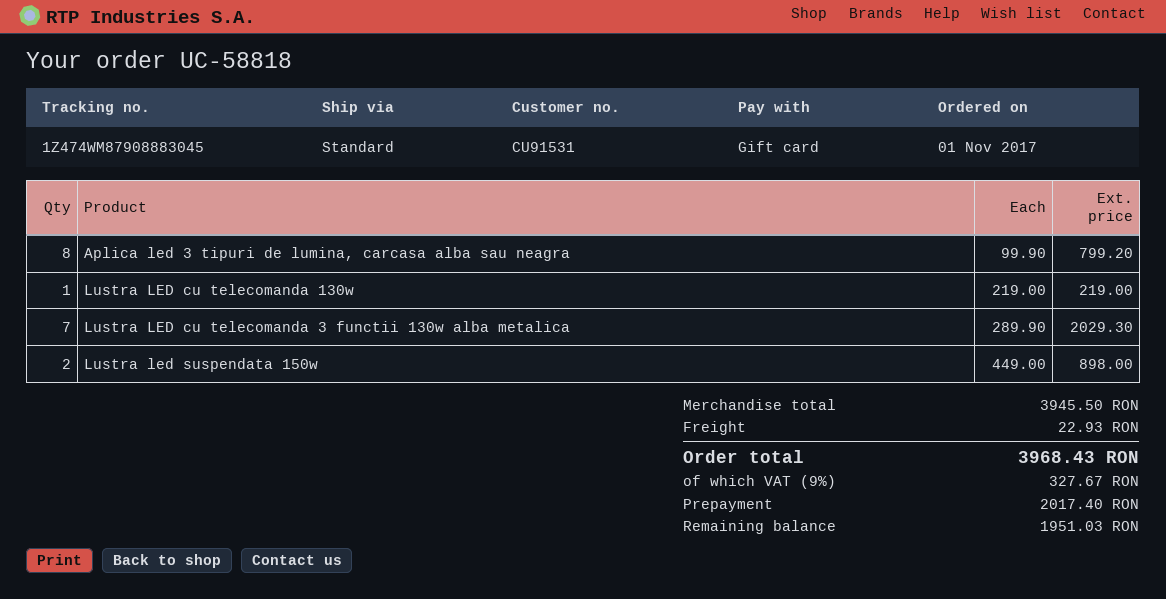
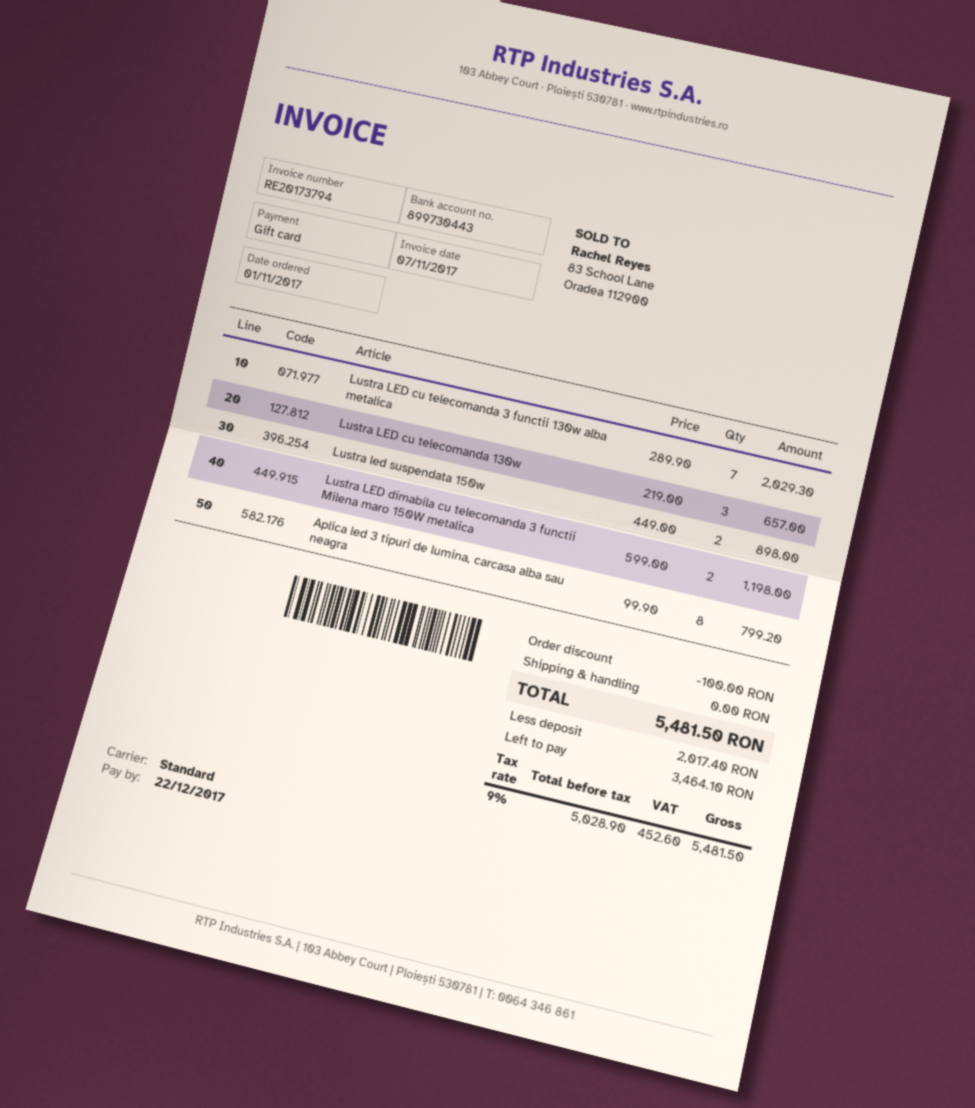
Lustra LED cu telecomanda 130w: 1 x 219.00 = 219.00 -> 3 x 219.00 = 657.00
Lustra LED dimabila cu telecomanda 3 functii Milena maro 150W metalica: none -> 2 x 599.00 = 1198.00
discount: none -> 100.00
shipping: 22.93 -> 0.00
tax: 9% = 327.67 -> 9% = 452.60
total: 3968.43 -> 5481.50
balance: 1951.03 -> 3464.10

